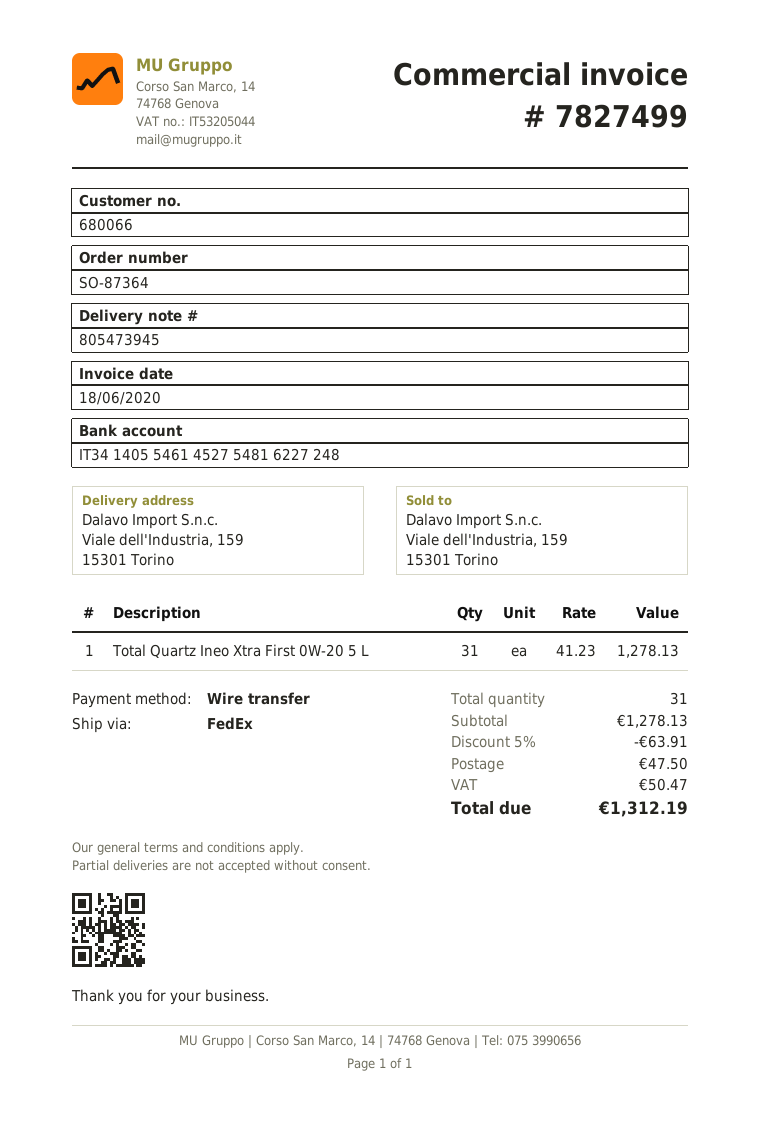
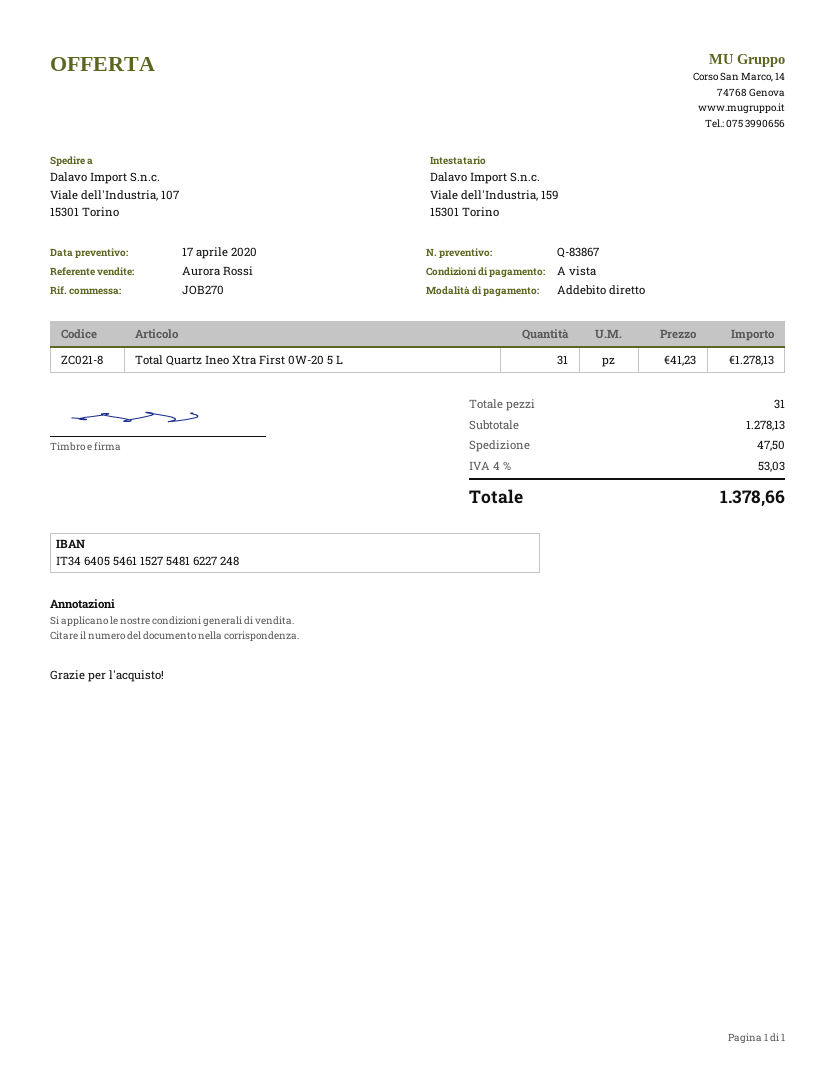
payment method: bank transfer -> direct debit
bank account: IT3414055461452754816227248 -> IT3464055461152754816227248
ship to: Viale dell'Industria, 159, 15301 Torino -> Viale dell'Industria, 107, 15301 Torino
discount: 5% = 63.91 -> none
tax: 50.47 -> 53.03
total: 1312.19 -> 1378.66

